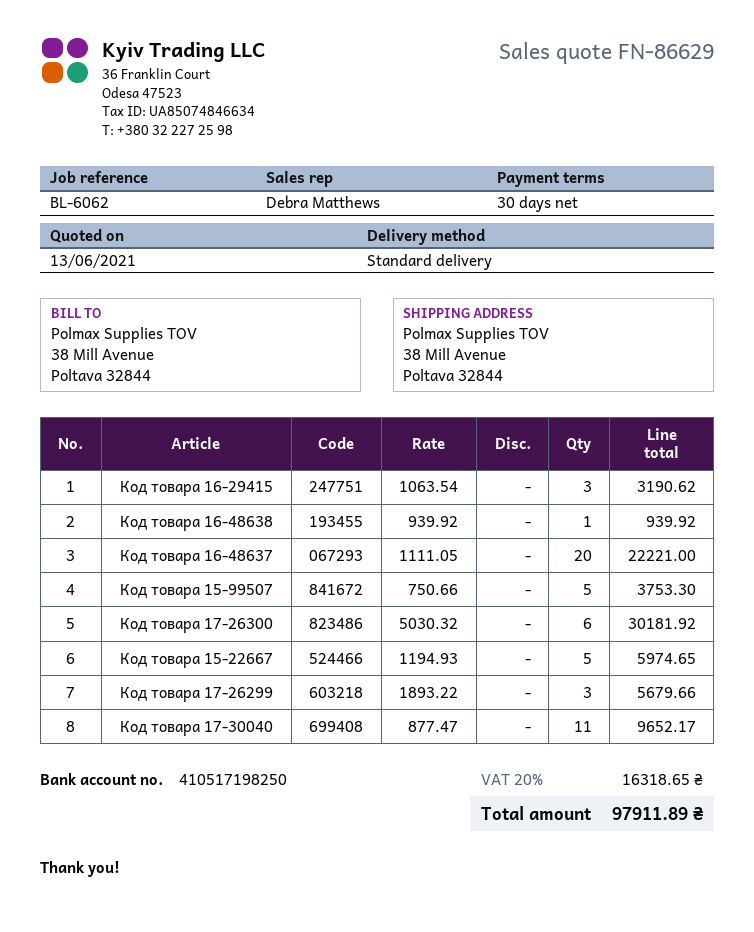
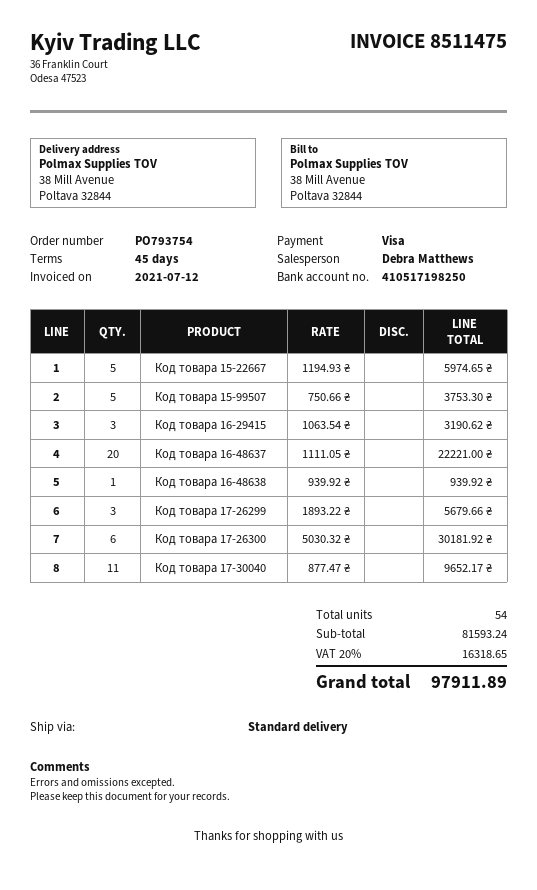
payment terms: 30 days -> 45 days

